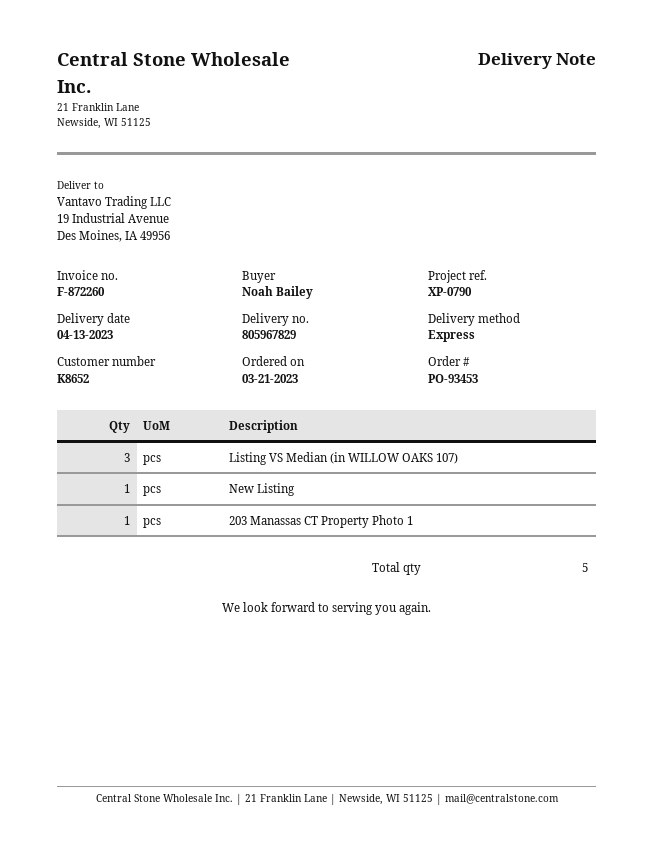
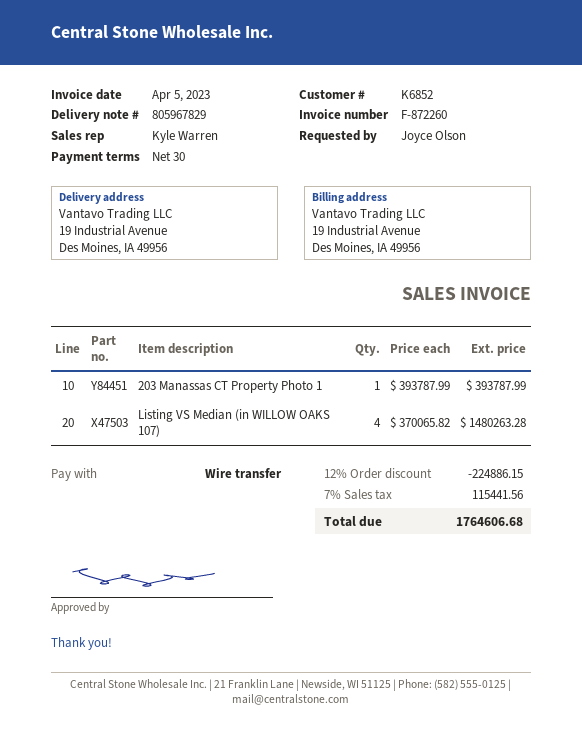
customer number: K8652 -> K6852
ordered by: Noah Bailey -> Joyce Olson
Listing VS Median (in WILLOW OAKS 107): 3 -> 4
New Listing: 1 -> none

